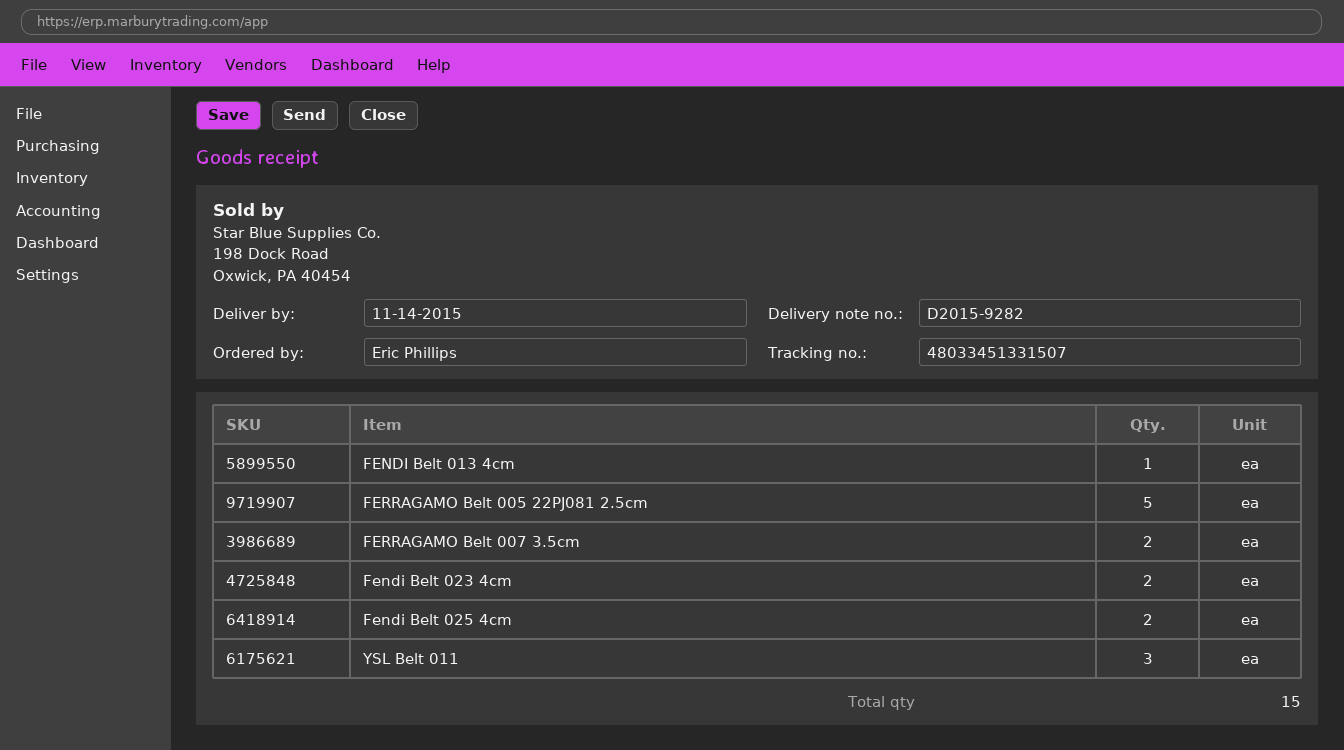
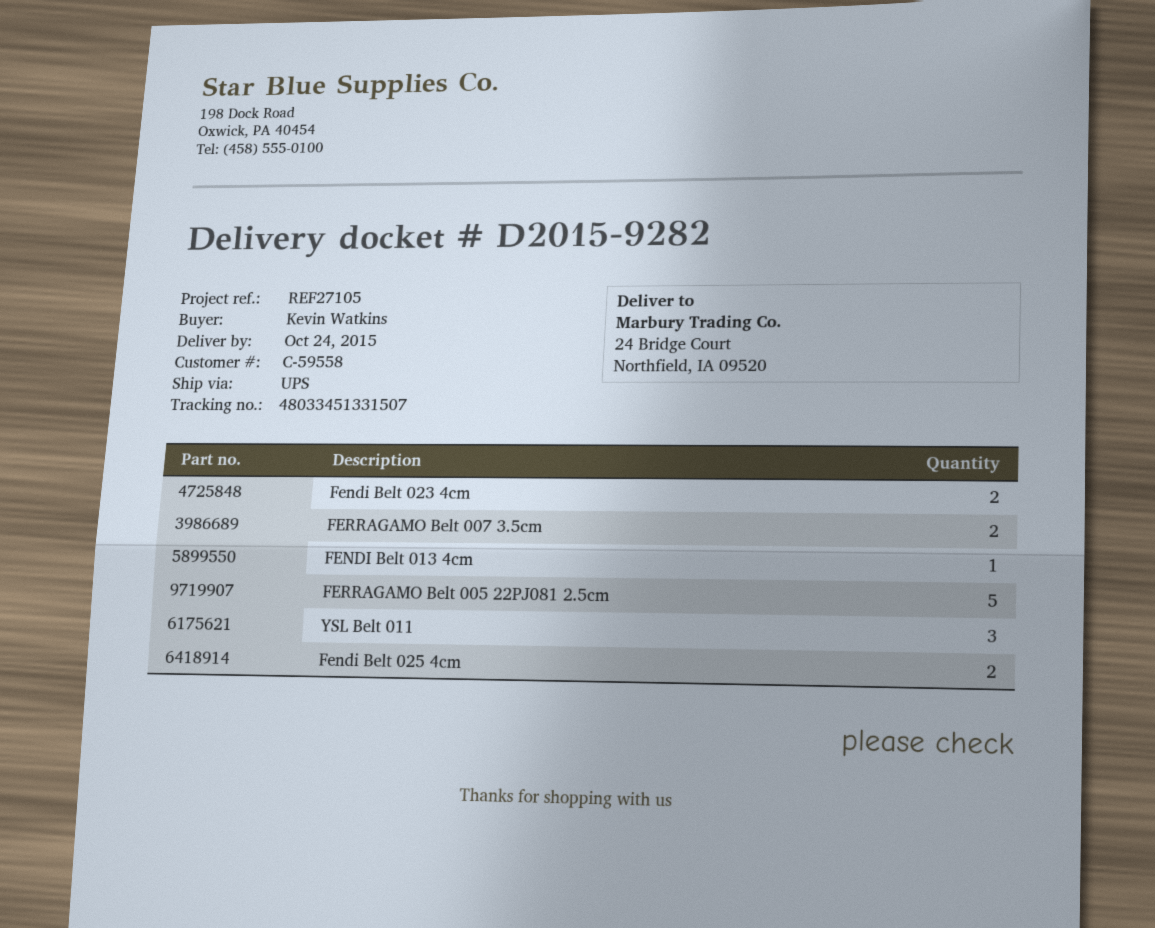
delivery date: 2015-11-14 -> 2015-10-24
ordered by: Eric Phillips -> Kevin Watkins

